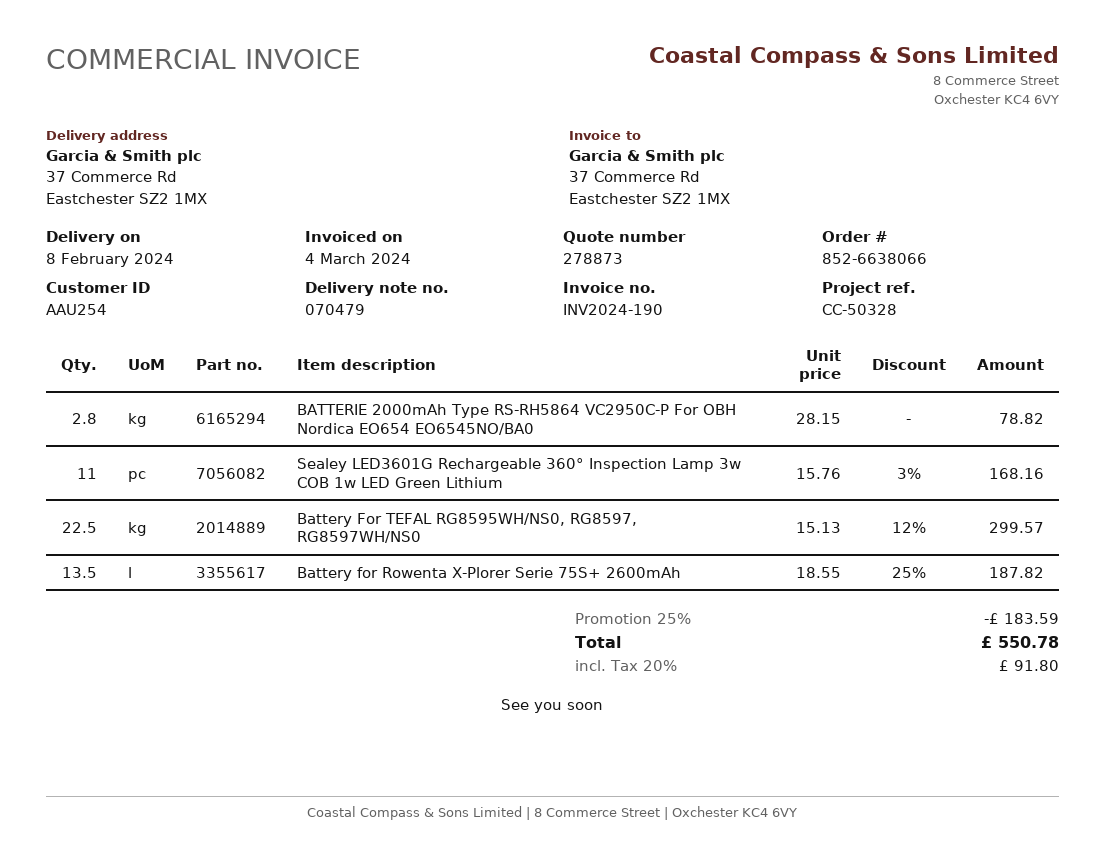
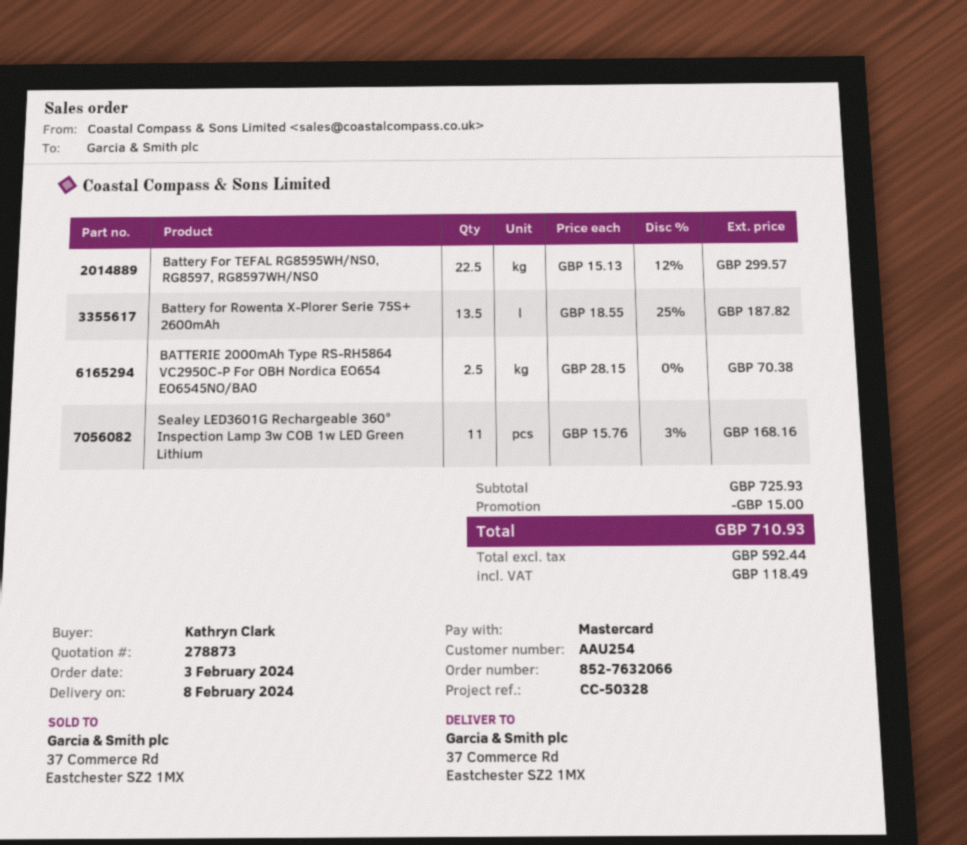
order number: 852-6638066 -> 852-7632066
BATTERIE 2000mAh Type RS-RH5864 VC2950C-P For OBH Nordica EO654 EO6545NO/BA0: 2.8 x 28.15 = 78.82 -> 2.5 x 28.15 = 70.38
discount: 183.59 -> 15.00
tax: 91.80 -> 118.49
total: 550.78 -> 710.93

